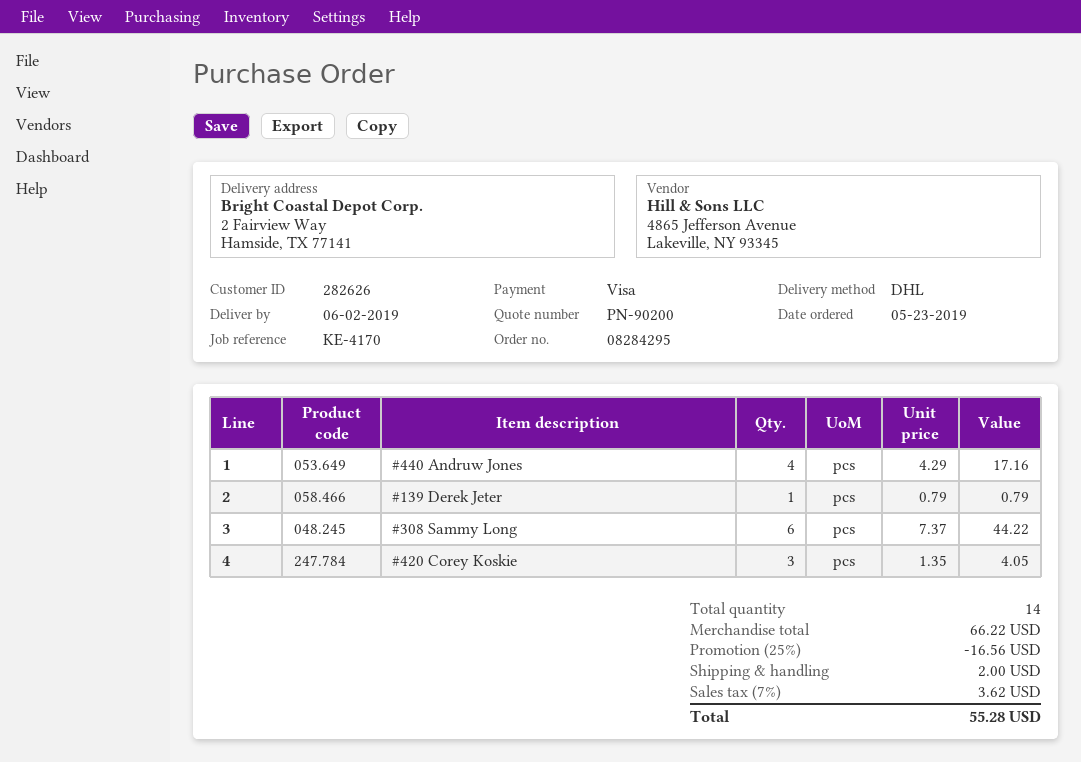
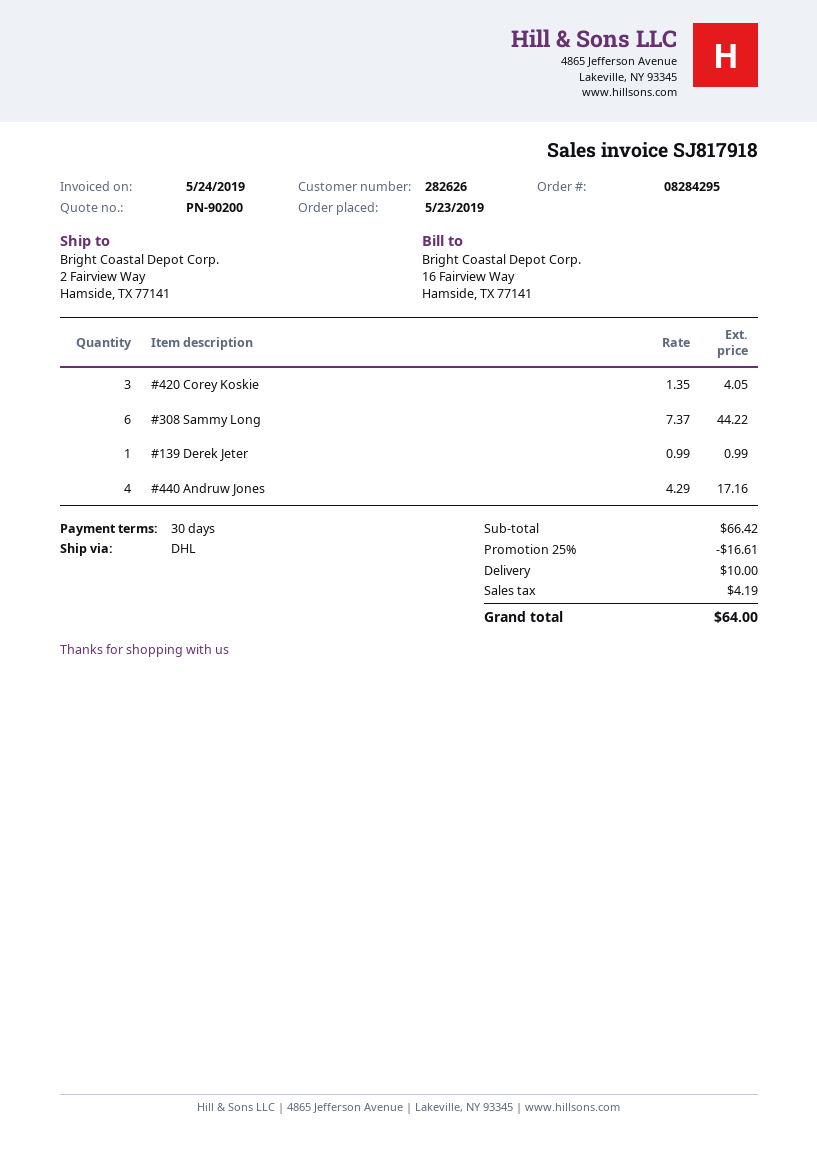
#139 Derek Jeter: 1 x 0.79 = 0.79 -> 1 x 0.99 = 0.99
subtotal: 66.22 -> 66.42
discount: 25% = 16.56 -> 25% = 16.61
shipping: 2.00 -> 10.00
tax: 3.62 -> 4.19
total: 55.28 -> 64.00

